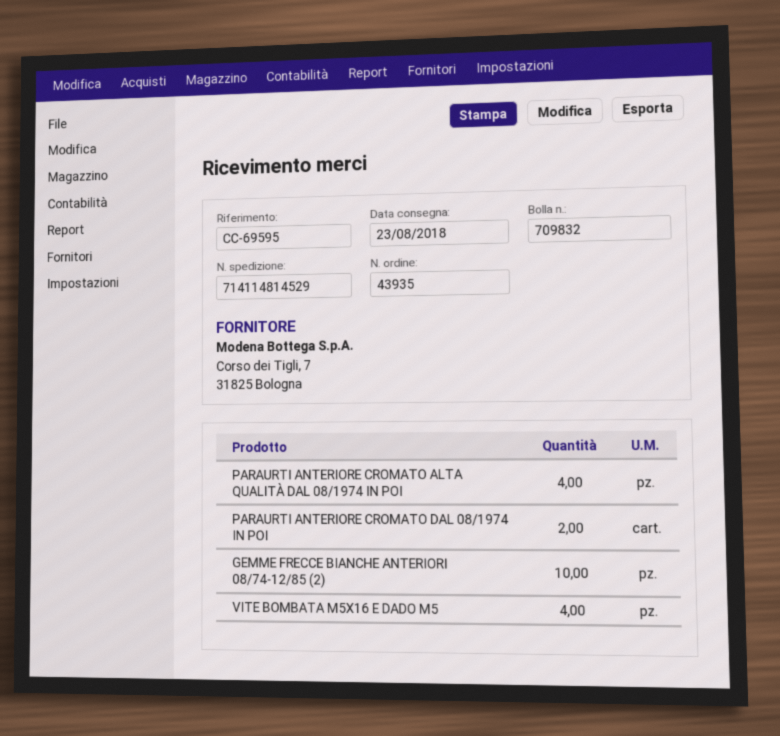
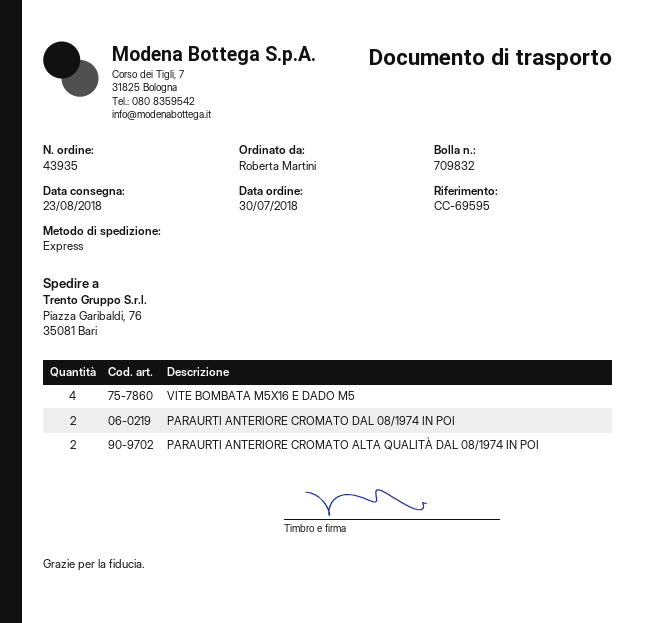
PARAURTI ANTERIORE CROMATO ALTA QUALITÀ DAL 08/1974 IN POI: 4 -> 2
GEMME FRECCE BIANCHE ANTERIORI 08/74-12/85 (2): 10 -> none

